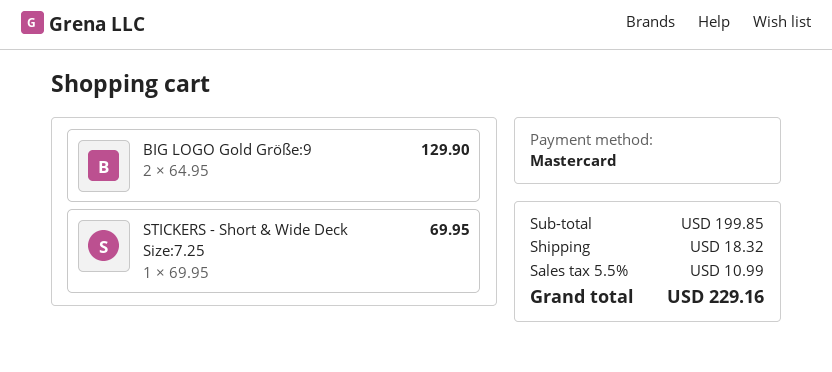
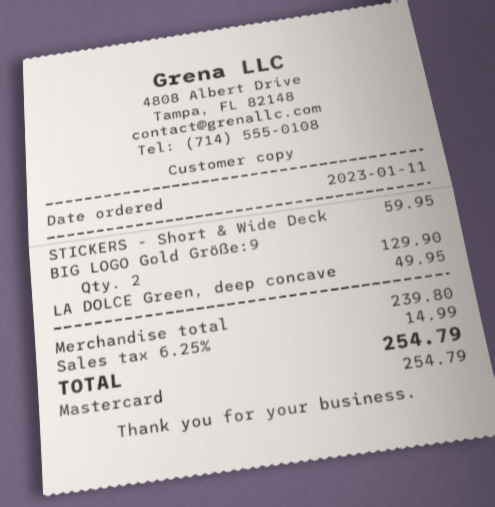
STICKERS - Short & Wide Deck Size:7.25: 1 for 69.95 -> 1 for 59.95
LA DOLCE Green, deep concave: none -> 1 for 49.95
subtotal: 199.85 -> 239.80
shipping: 18.32 -> none
tax: 5.5% = 10.99 -> 6.25% = 14.99
total: 229.16 -> 254.79

